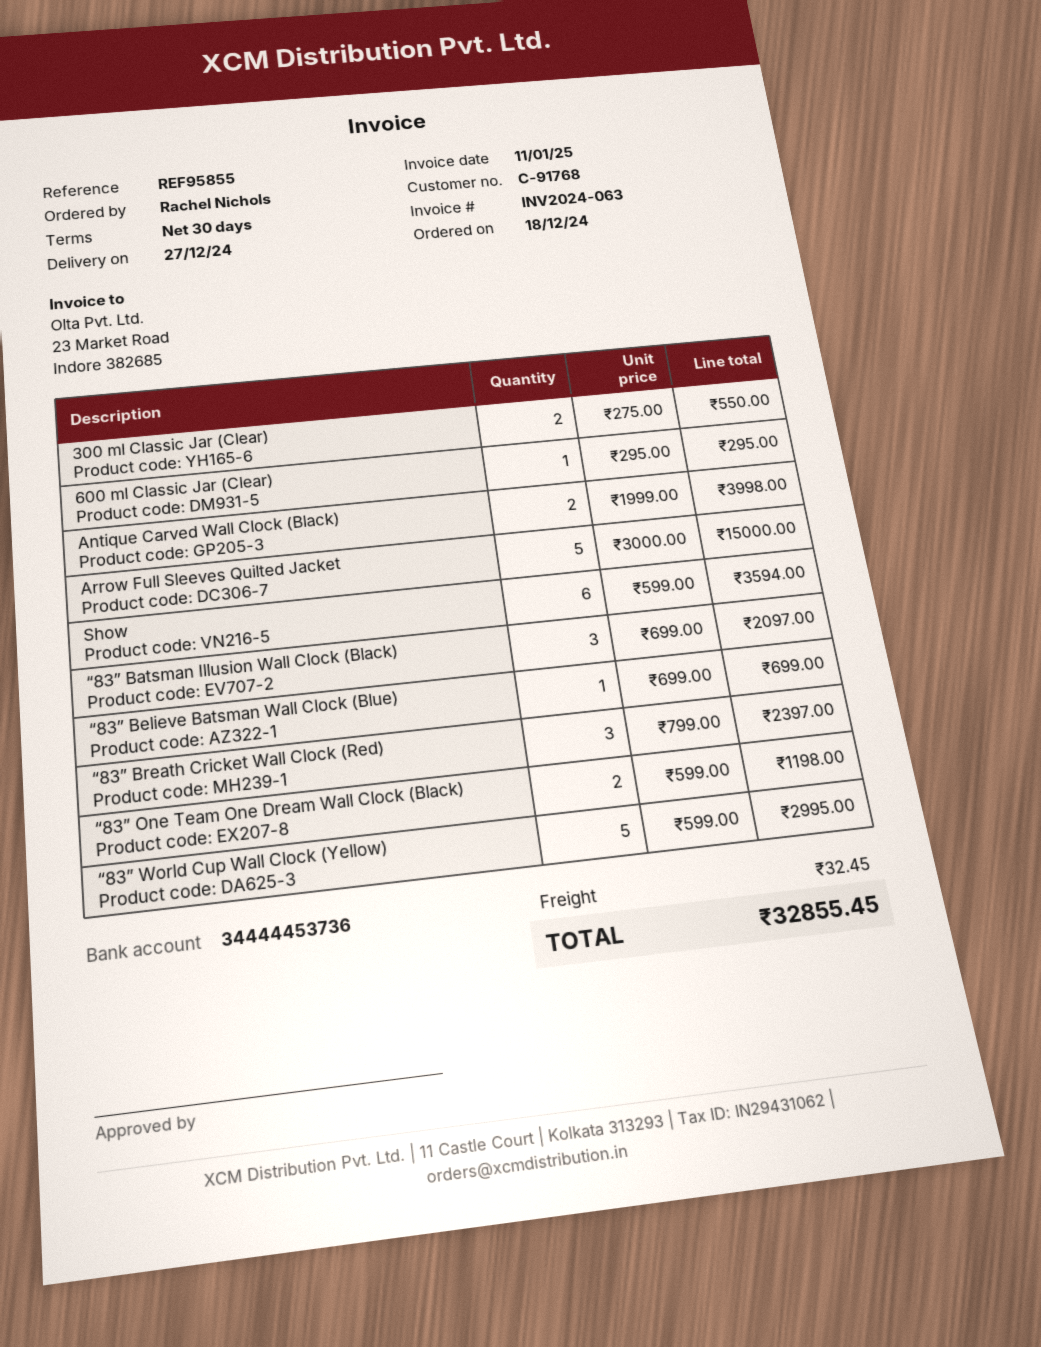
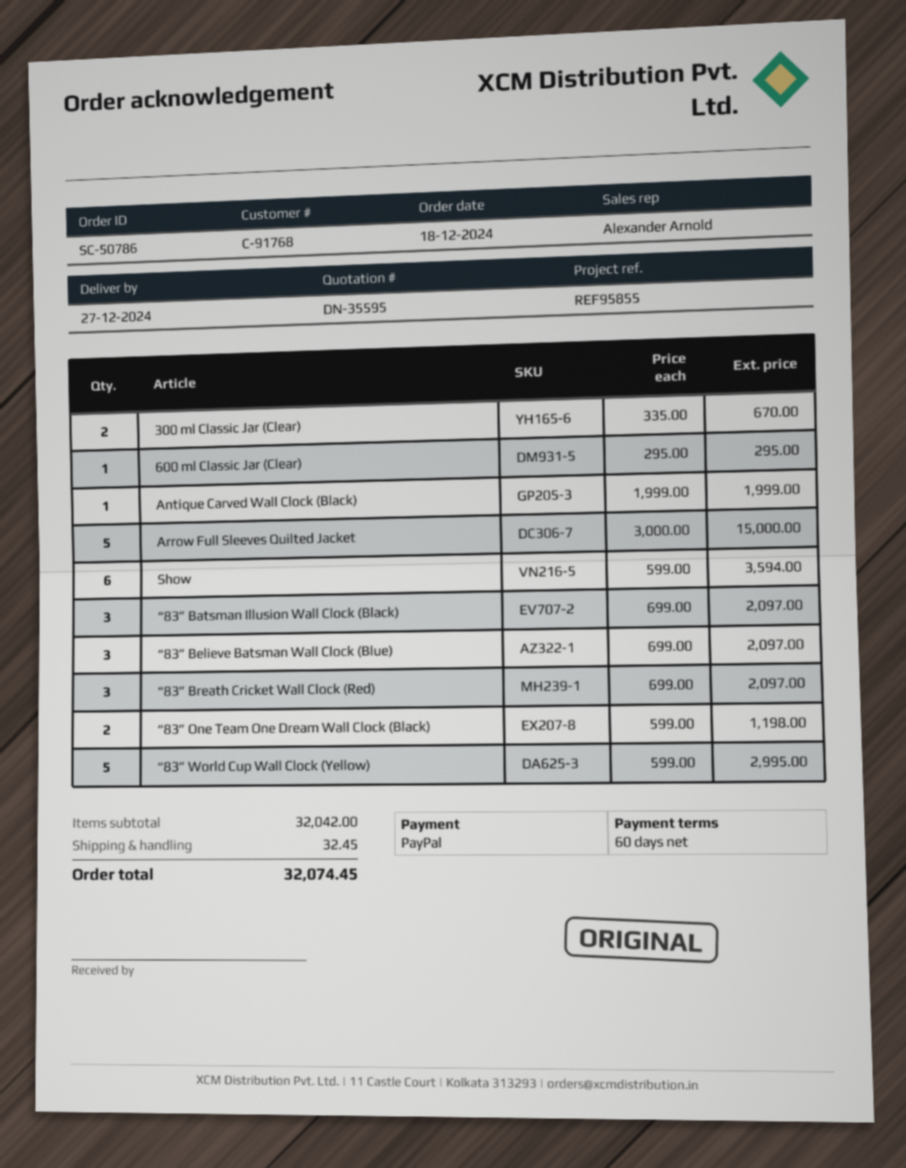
payment terms: 30 days -> 60 days
300 ml Classic Jar (Clear): 2 x 275.00 = 550.00 -> 2 x 335.00 = 670.00
Antique Carved Wall Clock (Black): 2 x 1999.00 = 3998.00 -> 1 x 1999.00 = 1999.00
“83” Believe Batsman Wall Clock (Blue): 1 x 699.00 = 699.00 -> 3 x 699.00 = 2097.00
“83” Breath Cricket Wall Clock (Red): 3 x 799.00 = 2397.00 -> 3 x 699.00 = 2097.00
total: 32855.45 -> 32074.45

